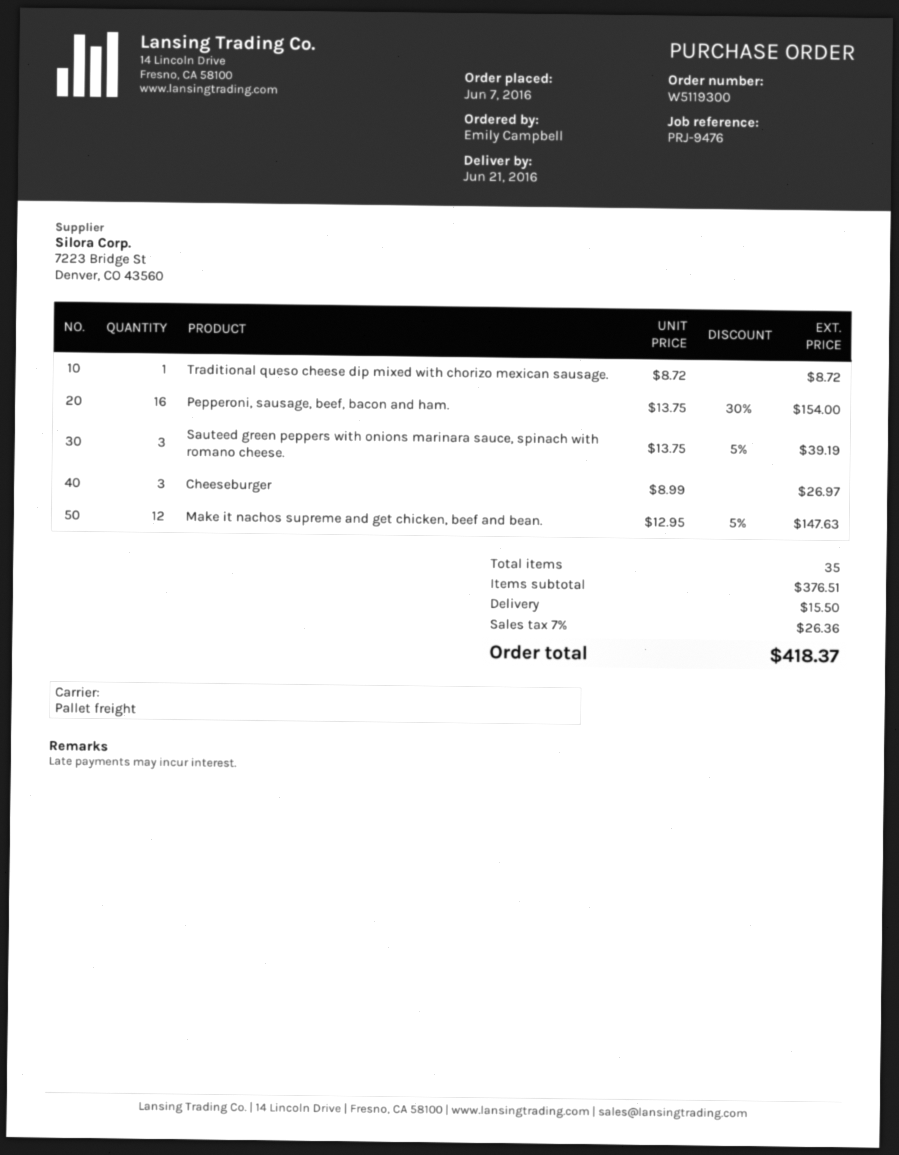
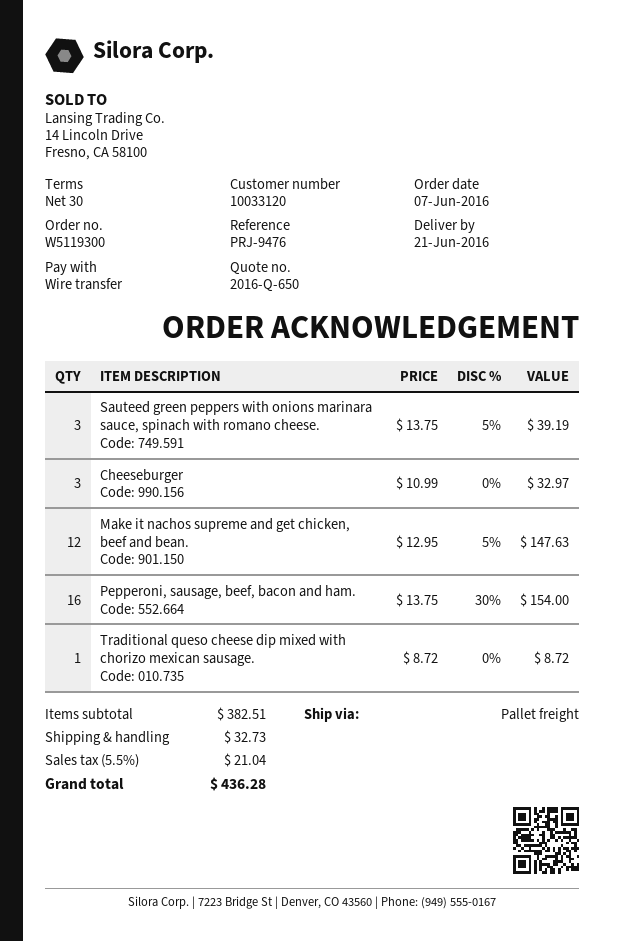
Cheeseburger: 3 x 8.99 = 26.97 -> 3 x 10.99 = 32.97
subtotal: 376.51 -> 382.51
shipping: 15.50 -> 32.73
tax: 7% = 26.36 -> 5.5% = 21.04
total: 418.37 -> 436.28

